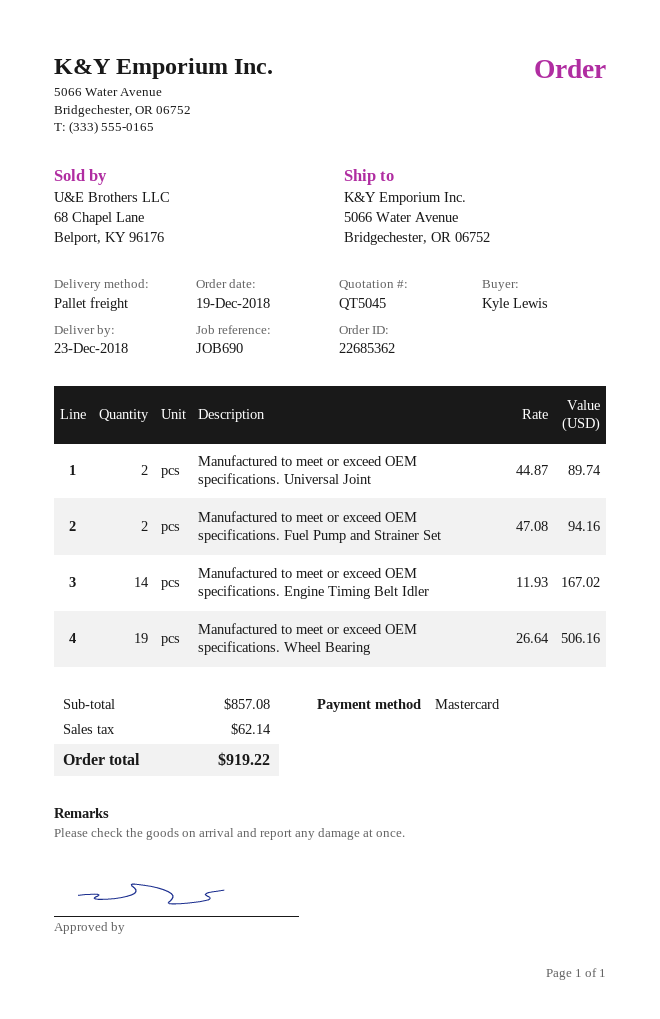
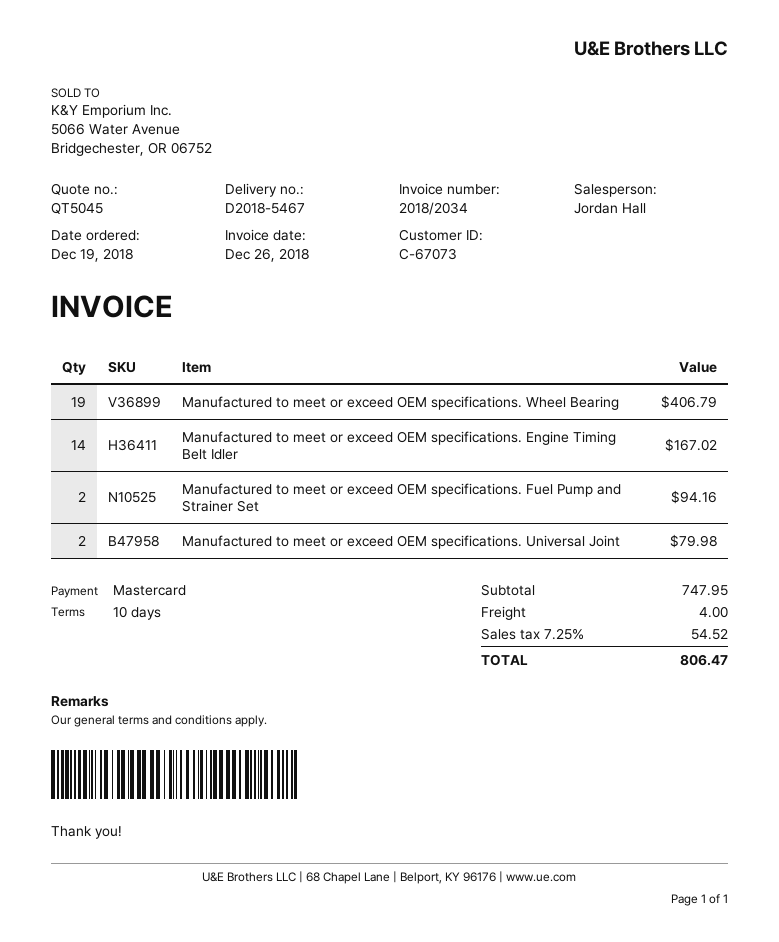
Manufactured to meet or exceed OEM specifications. Universal Joint: 2 for 89.74 -> 2 for 79.98
Manufactured to meet or exceed OEM specifications. Wheel Bearing: 19 for 506.16 -> 19 for 406.79
subtotal: 857.08 -> 747.95
shipping: none -> 4.00
tax: 62.14 -> 54.52
total: 919.22 -> 806.47

